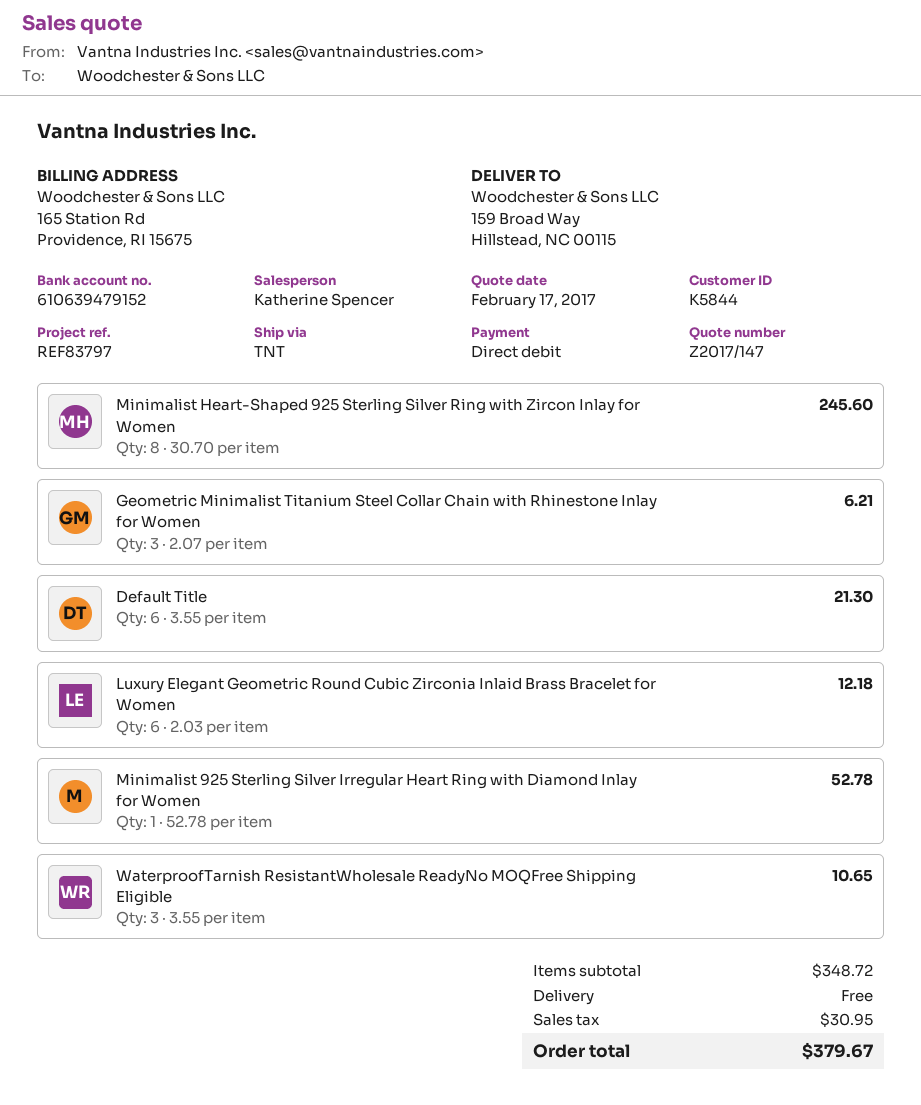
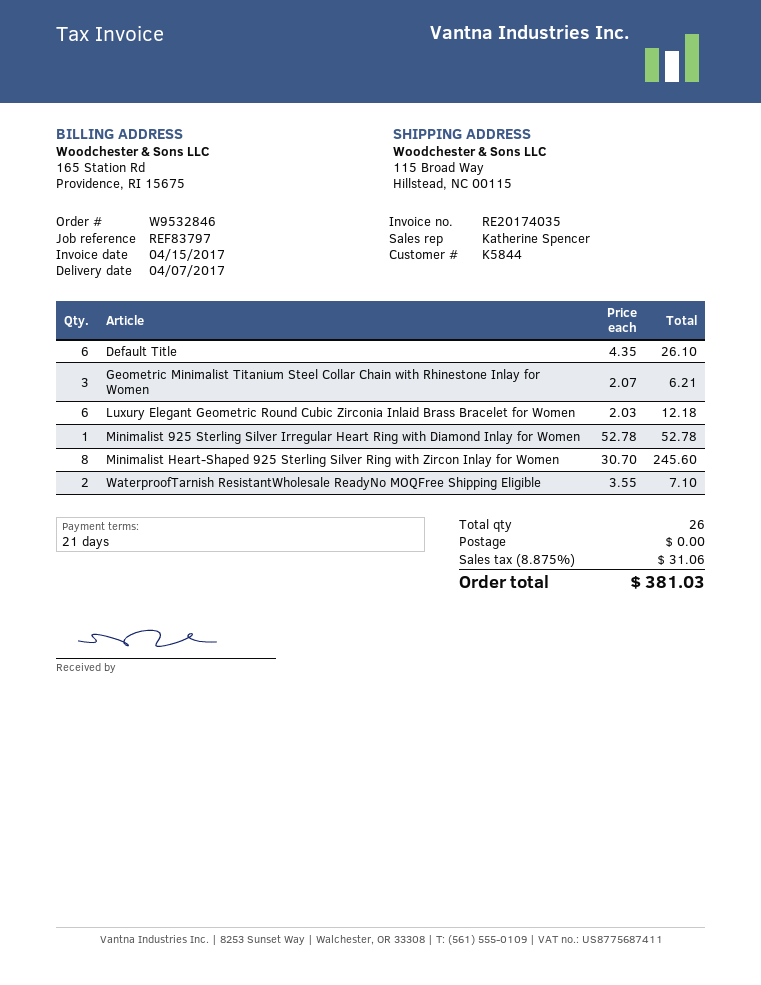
ship to: 159 Broad Way, Hillstead, NC 00115 -> 115 Broad Way, Hillstead, NC 00115
Default Title: 6 x 3.55 = 21.30 -> 6 x 4.35 = 26.10
WaterproofTarnish ResistantWholesale ReadyNo MOQFree Shipping Eligible: 3 x 3.55 = 10.65 -> 2 x 3.55 = 7.10
tax: 30.95 -> 31.06
total: 379.67 -> 381.03

